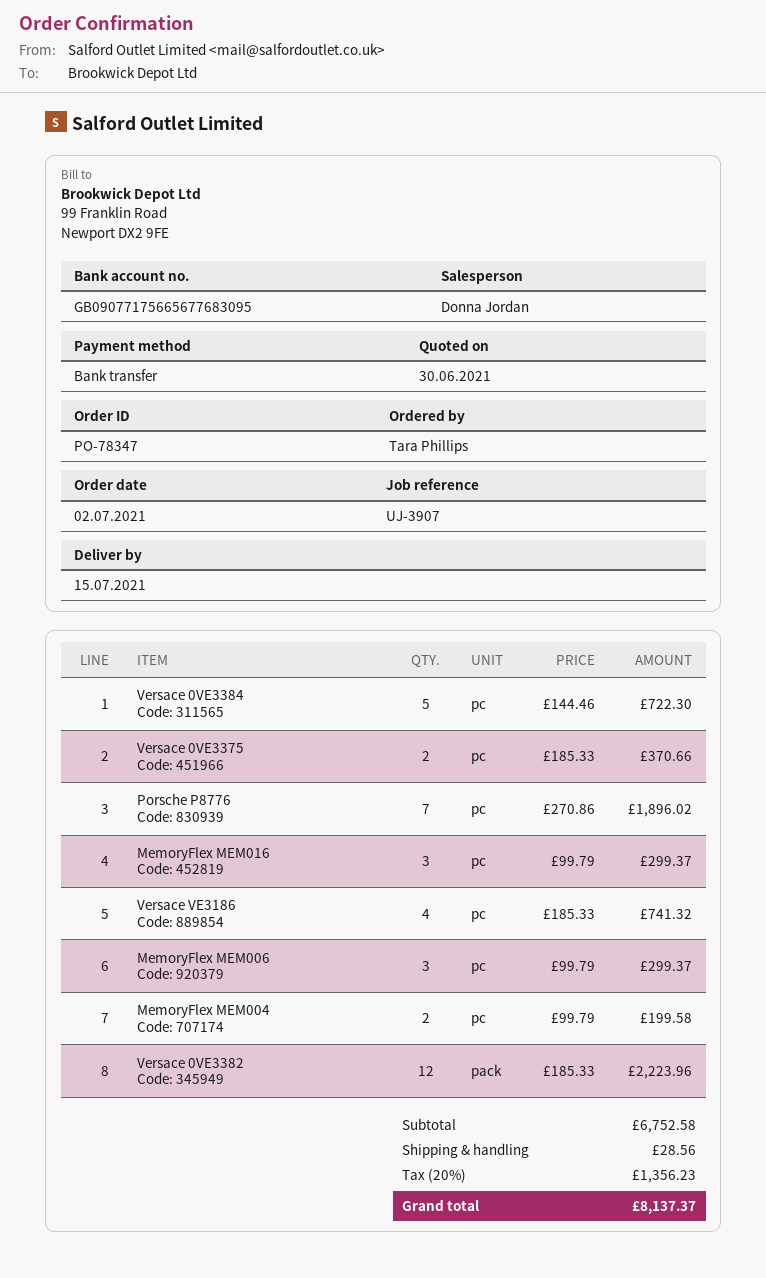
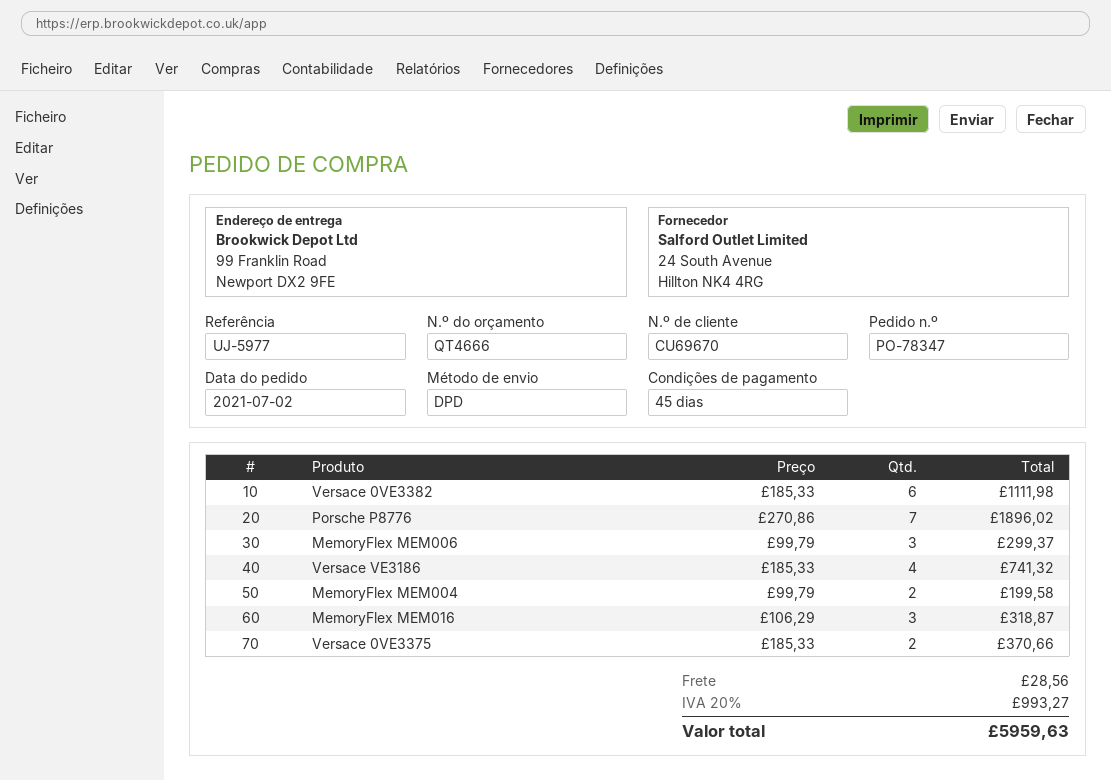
reference: UJ-3907 -> UJ-5977
Versace 0VE3384: 5 x 144.46 = 722.30 -> none
MemoryFlex MEM016: 3 x 99.79 = 299.37 -> 3 x 106.29 = 318.87
Versace 0VE3382: 12 x 185.33 = 2223.96 -> 6 x 185.33 = 1111.98
tax: 20% = 1356.23 -> 20% = 993.27
total: 8137.37 -> 5959.63

